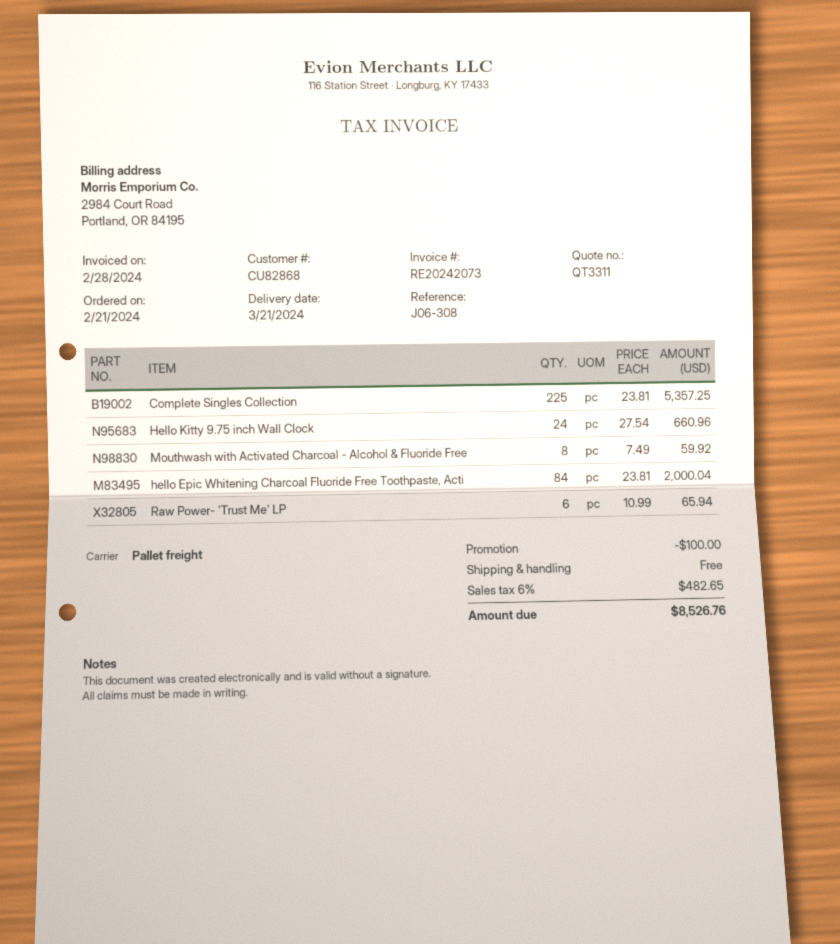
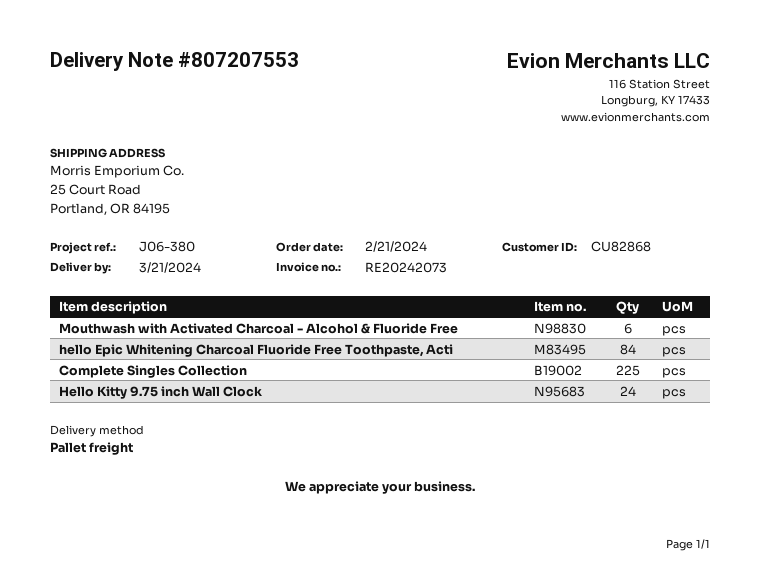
reference: J06-308 -> J06-380
Mouthwash with Activated Charcoal - Alcohol & Fluoride Free: 8 -> 6
Raw Power- 'Trust Me' LP: 6 -> none

